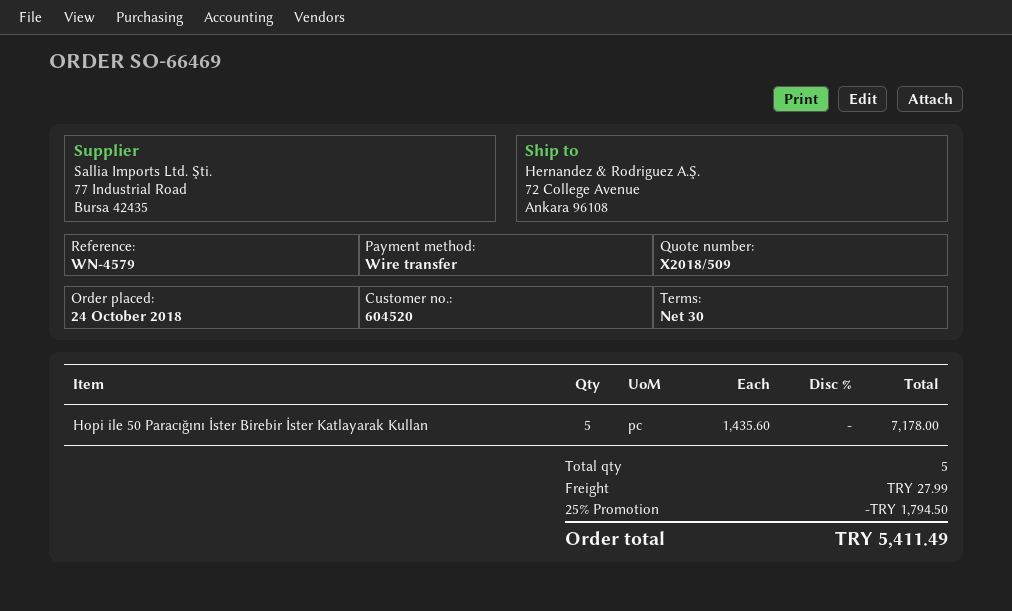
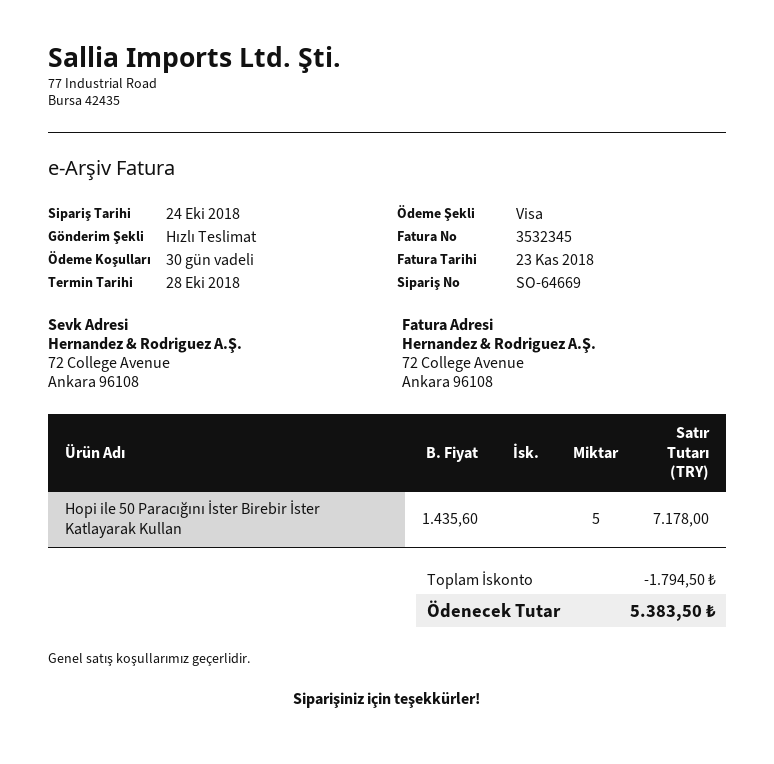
order number: SO-66469 -> SO-64669
payment method: bank transfer -> Visa
shipping: 27.99 -> none
total: 5411.49 -> 5383.50

